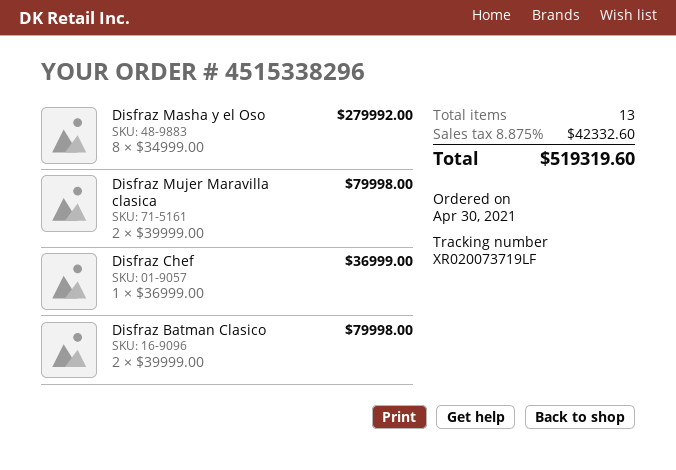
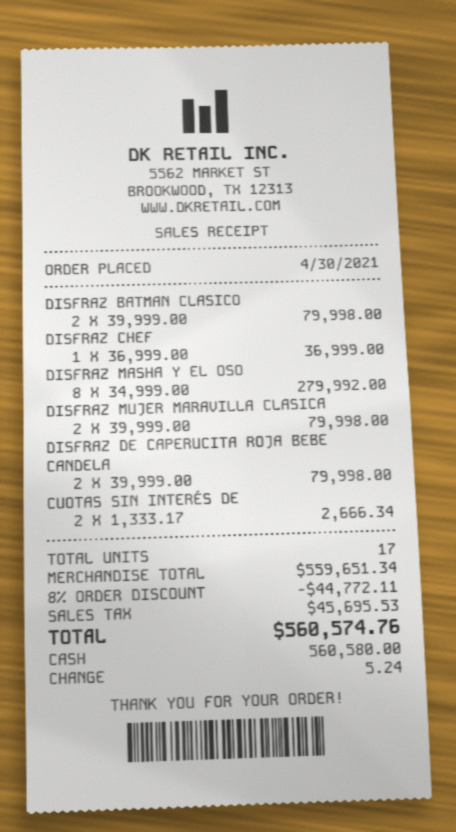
DISFRAZ DE CAPERUCITA ROJA BEBE CANDELA: none -> 2 x 39999.00 = 79998.00
CUOTAS SIN INTERÉS DE: none -> 2 x 1333.17 = 2666.34
total quantity: 13 -> 17
discount: none -> 8% = 44772.11
tax: 42332.60 -> 45695.53
total: 519319.60 -> 560574.76

